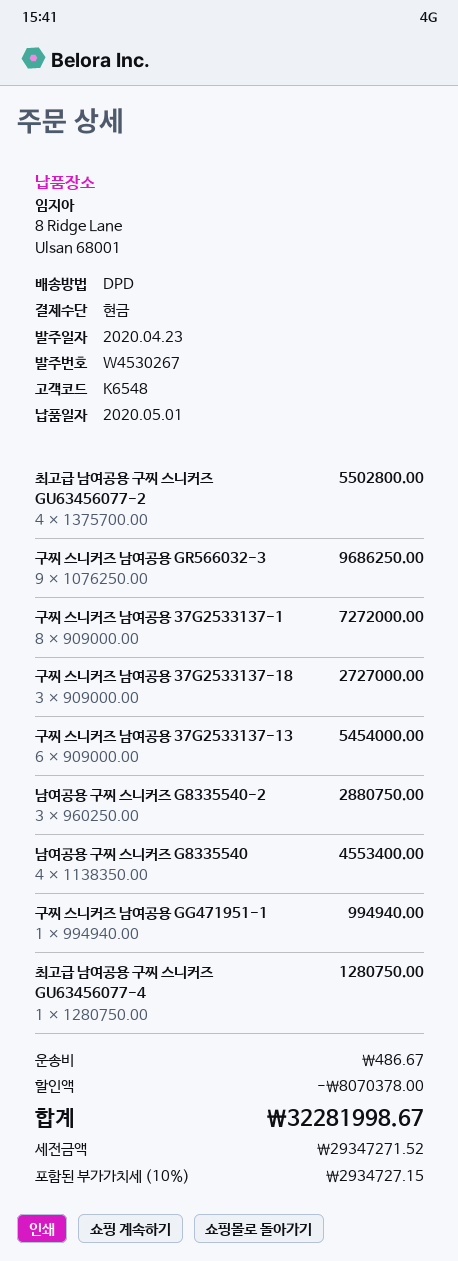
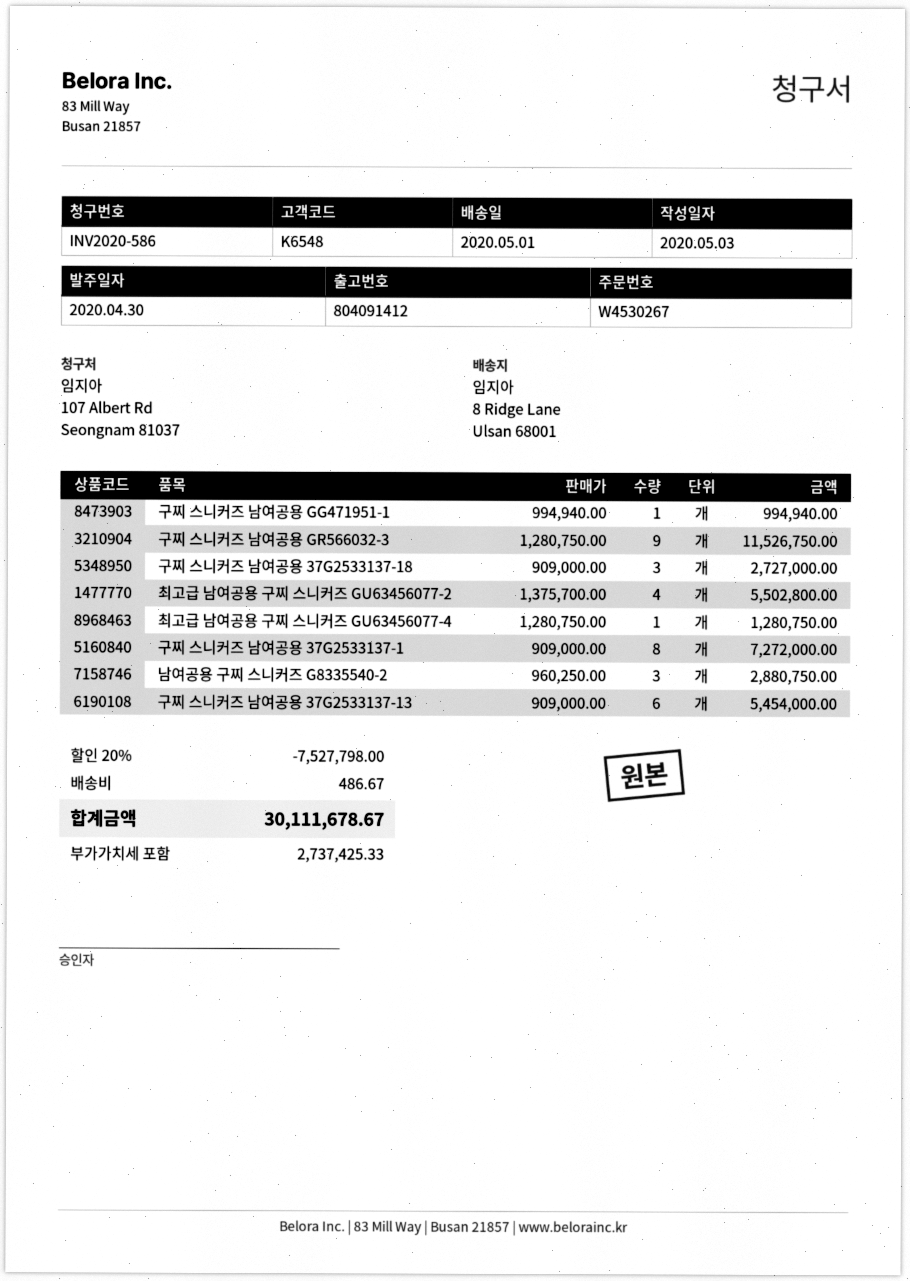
order date: 2020-04-23 -> 2020-04-30
구찌 스니커즈 남여공용 GR566032-3: 9 x 1076250.00 = 9686250.00 -> 9 x 1280750.00 = 11526750.00
남여공용 구찌 스니커즈 G8335540: 4 x 1138350.00 = 4553400.00 -> none
discount: 8070378.00 -> 7527798.00
tax: 2934727.15 -> 2737425.33
total: 32281998.67 -> 30111678.67

